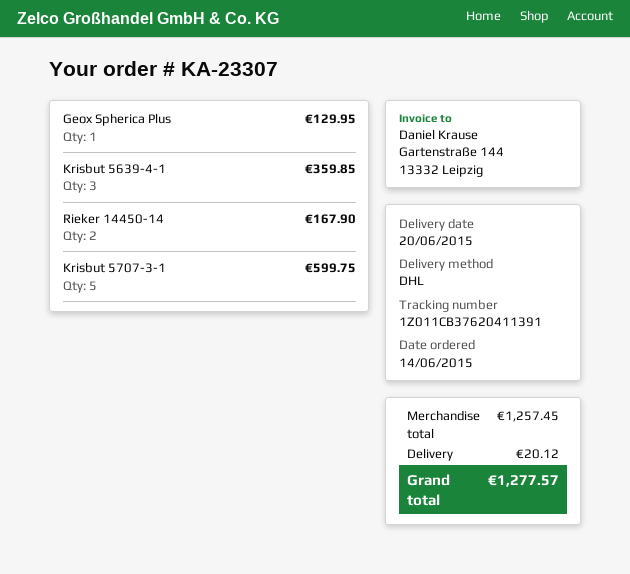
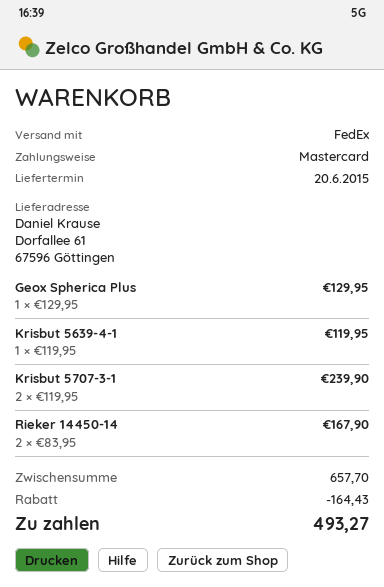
shipping method: DHL -> FedEx
Krisbut 5639-4-1: 3 for 359.85 -> 1 for 119.95
Krisbut 5707-3-1: 5 for 599.75 -> 2 for 239.90
subtotal: 1257.45 -> 657.70
discount: none -> 164.43
shipping: 20.12 -> none
total: 1277.57 -> 493.27

